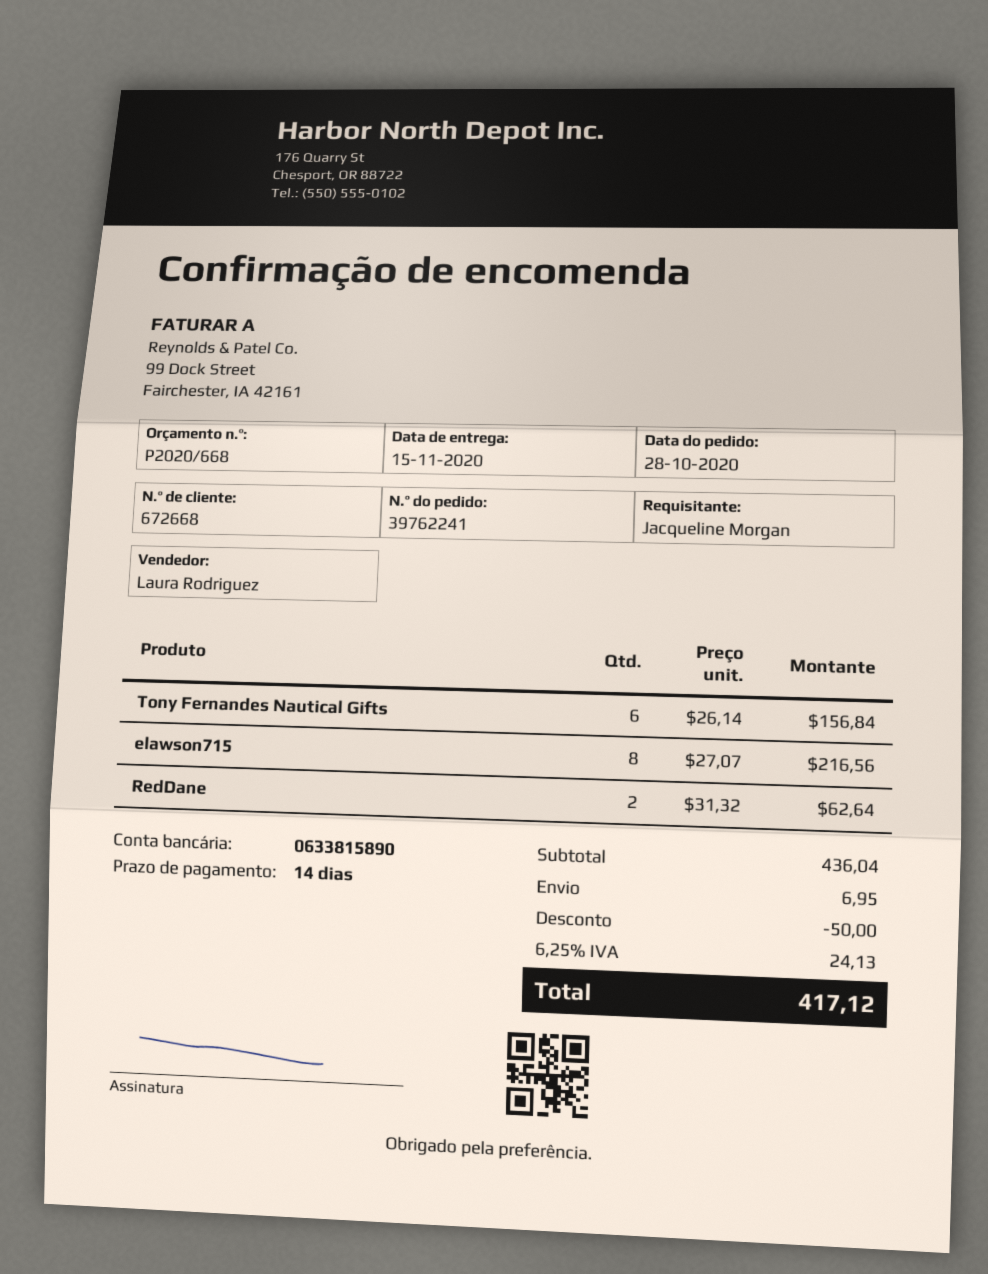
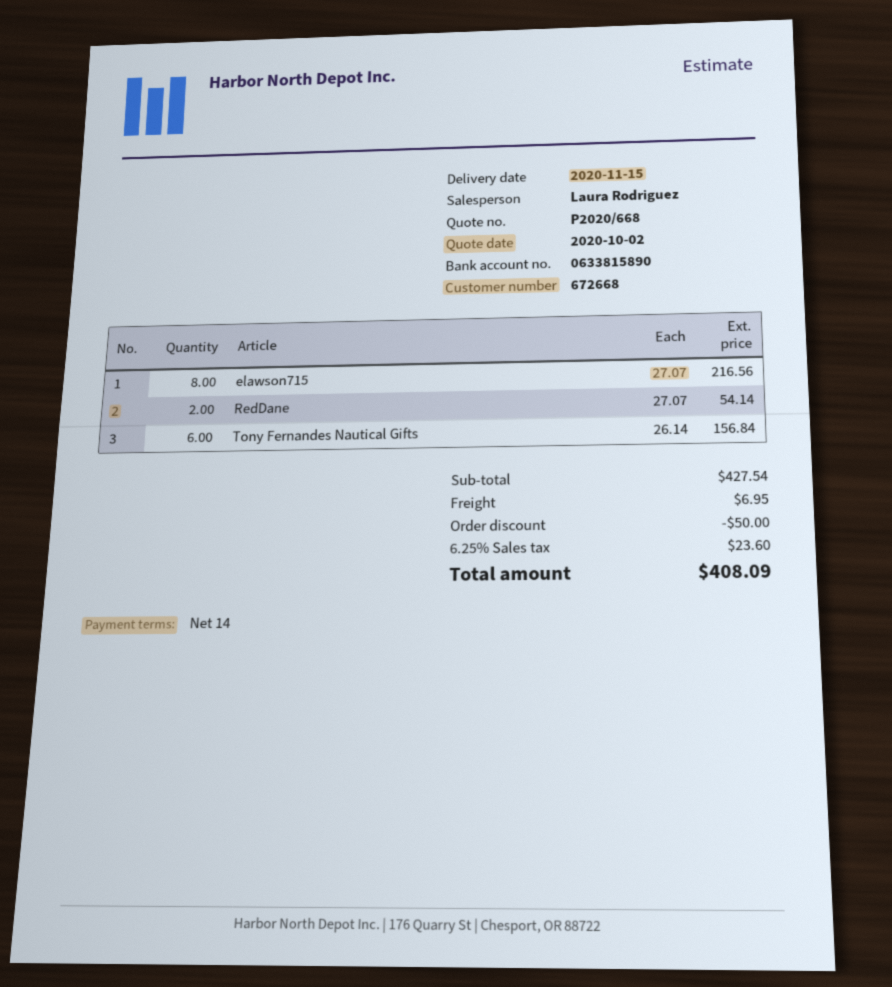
RedDane: 2 x 31.32 = 62.64 -> 2 x 27.07 = 54.14
subtotal: 436.04 -> 427.54
tax: 6.25% = 24.13 -> 6.25% = 23.60
total: 417.12 -> 408.09

